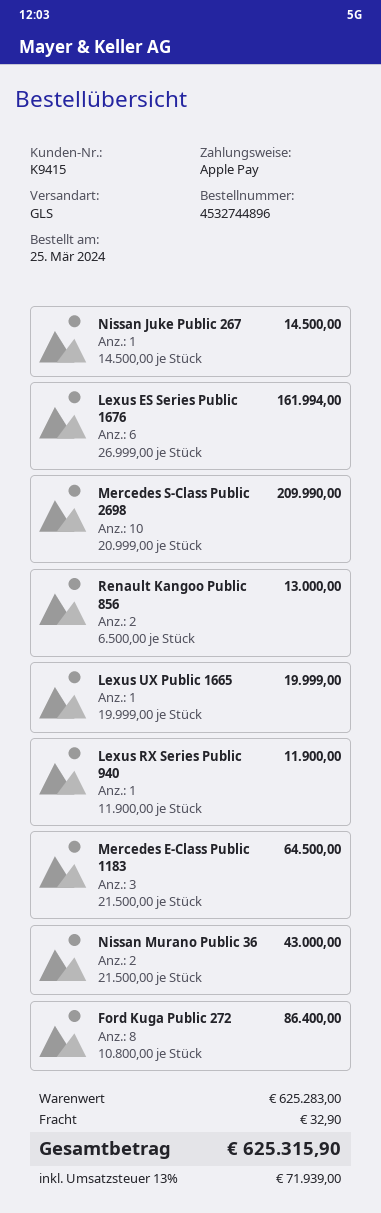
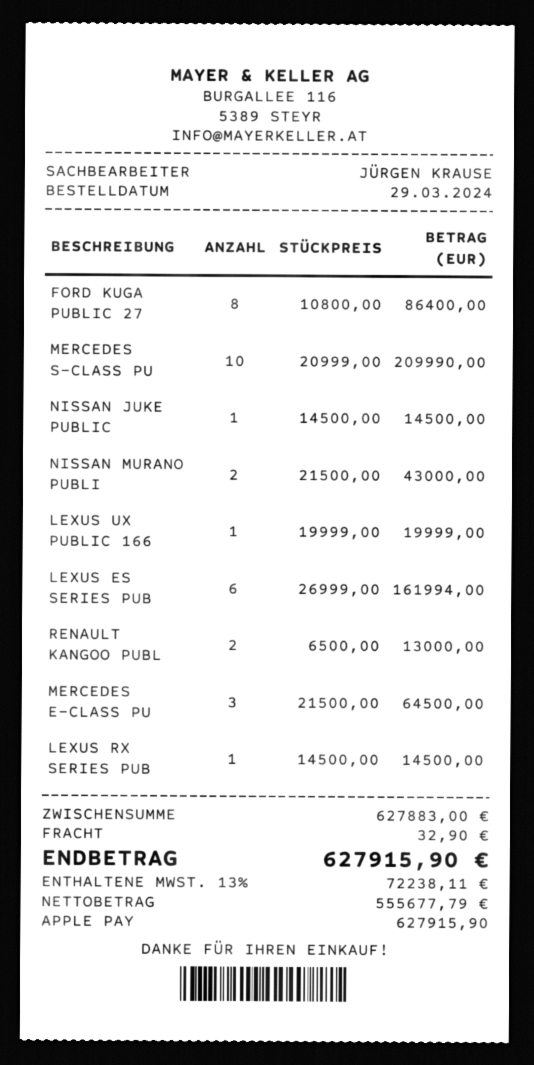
order date: 2024-03-25 -> 2024-03-29
Lexus RX Series Public 940: 1 x 11900.00 = 11900.00 -> 1 x 14500.00 = 14500.00
subtotal: 625283.00 -> 627883.00
tax: 13% = 71939.00 -> 13% = 72238.11
total: 625315.90 -> 627915.90

